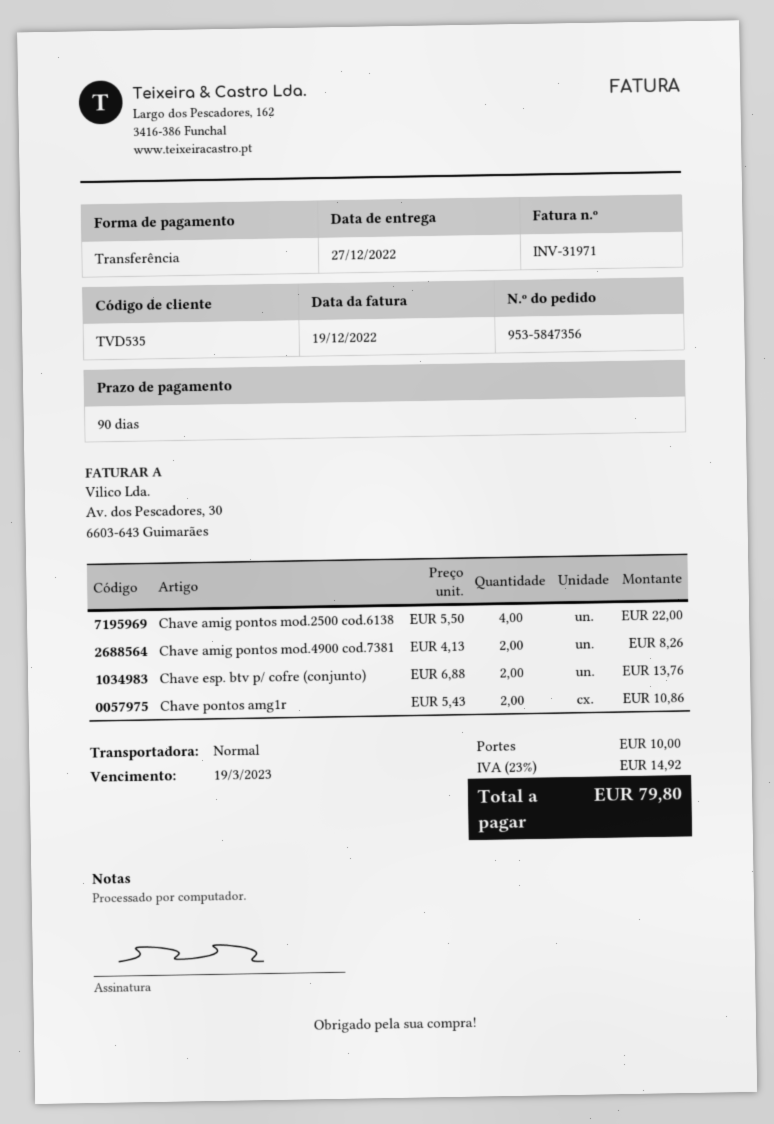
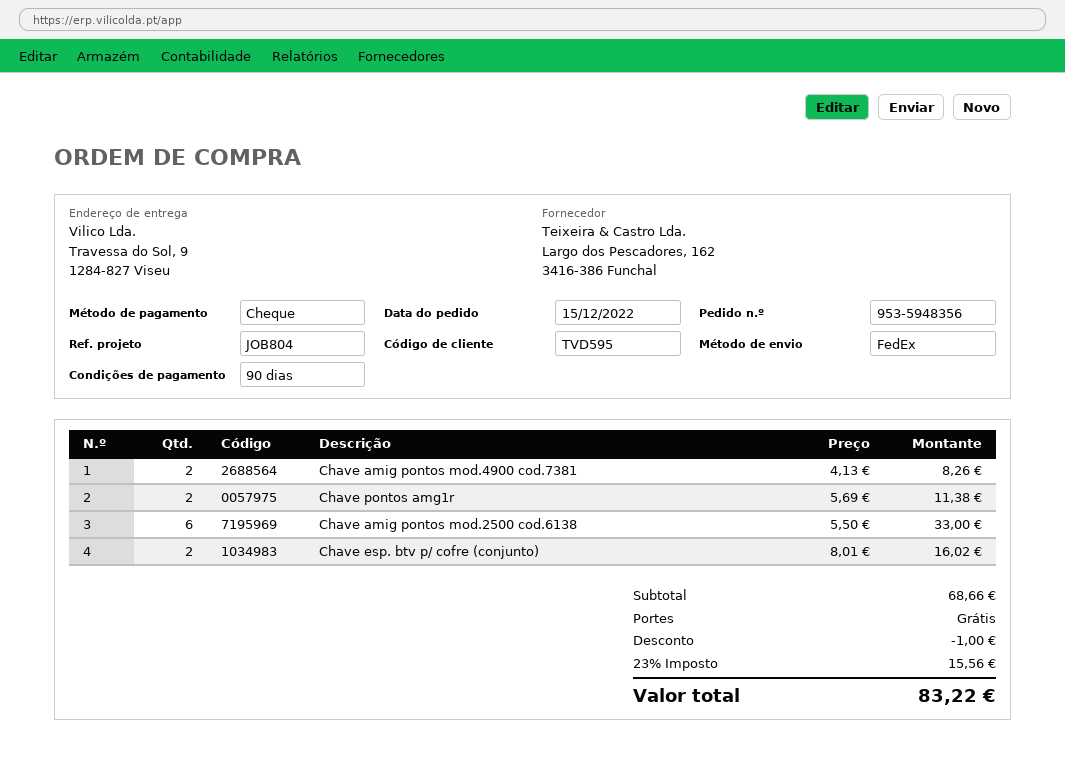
order number: 953-5847356 -> 953-5948356
customer number: TVD535 -> TVD595
payment method: bank transfer -> cheque
shipping method: standard -> FedEx
Chave amig pontos mod.2500 cod.6138: 4 x 5.50 = 22.00 -> 6 x 5.50 = 33.00
Chave esp. btv p/ cofre (conjunto): 2 x 6.88 = 13.76 -> 2 x 8.01 = 16.02
Chave pontos amg1r: 2 x 5.43 = 10.86 -> 2 x 5.69 = 11.38
discount: none -> 1.00
shipping: 10.00 -> 0.00
tax: 23% = 14.92 -> 23% = 15.56
total: 79.80 -> 83.22

